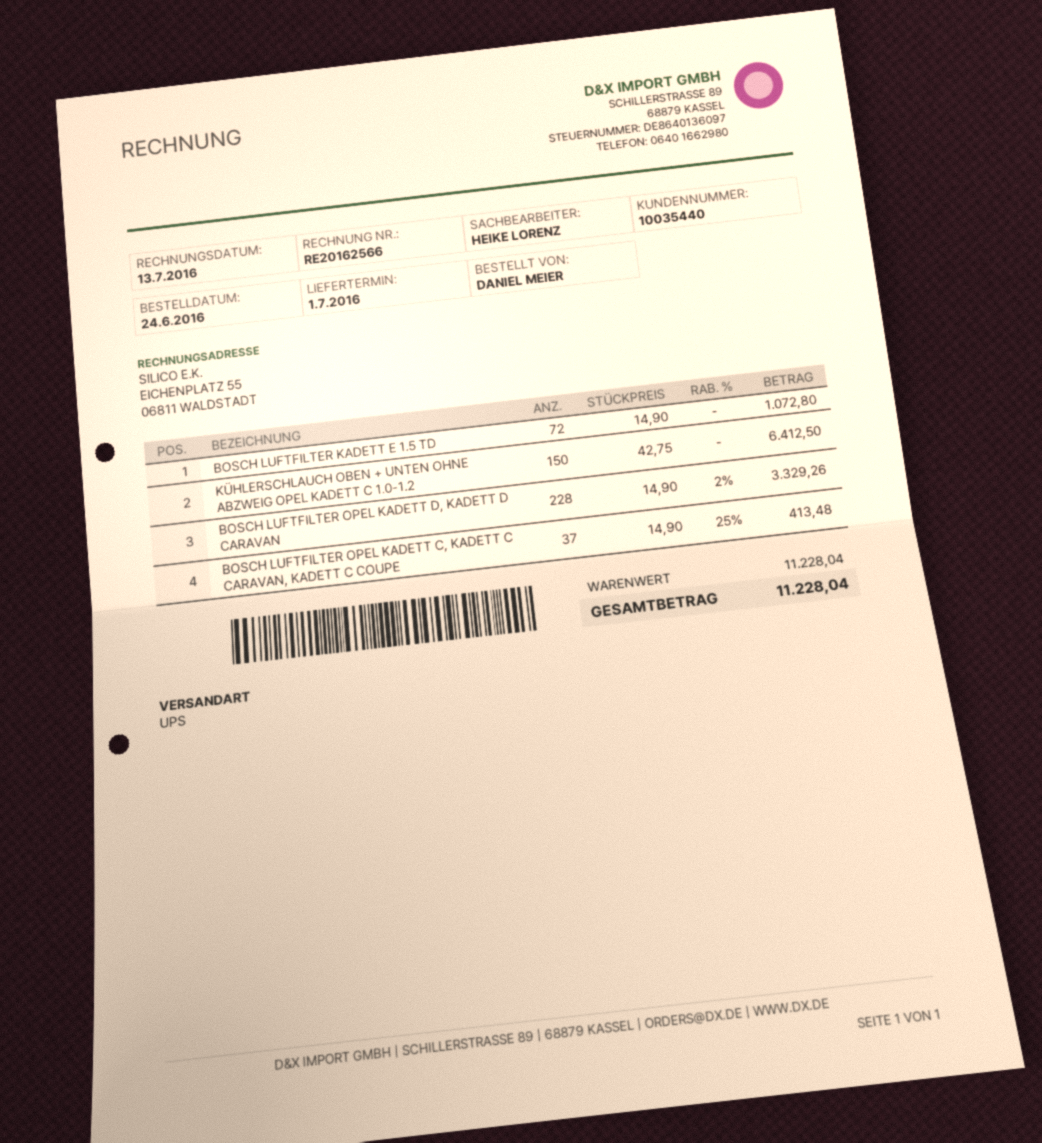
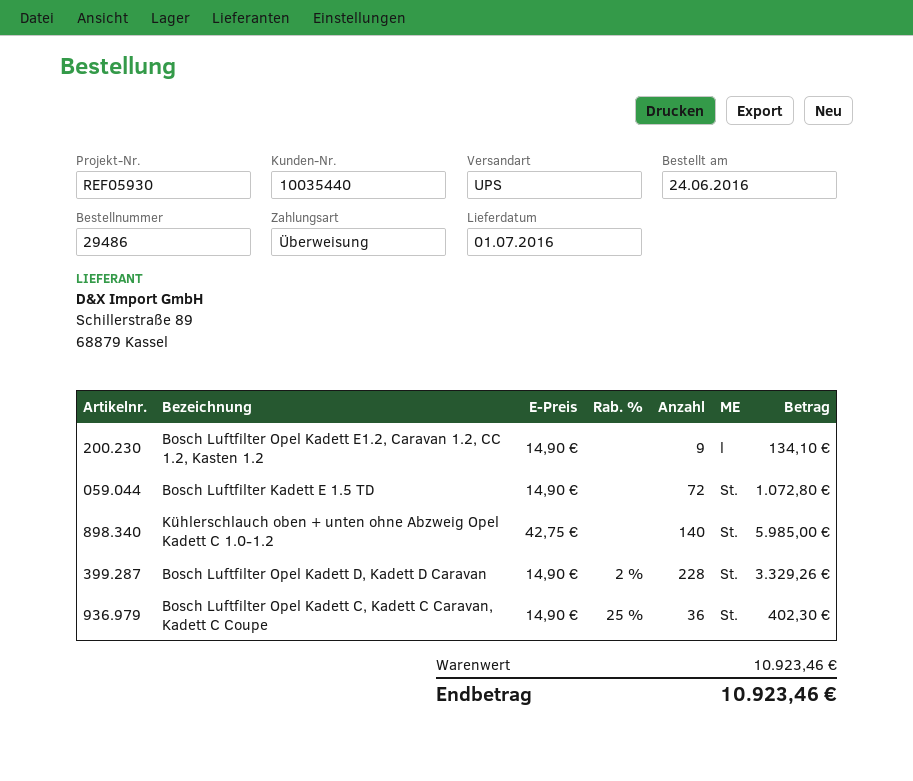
KÜHLERSCHLAUCH OBEN + UNTEN OHNE ABZWEIG OPEL KADETT C 1.0-1.2: 150 x 42.75 = 6412.50 -> 140 x 42.75 = 5985.00
BOSCH LUFTFILTER OPEL KADETT C, KADETT C CARAVAN, KADETT C COUPE: 37 x 14.90 - 25% = 413.48 -> 36 x 14.90 - 25% = 402.30
Bosch Luftfilter Opel Kadett E1.2, Caravan 1.2, CC 1.2, Kasten 1.2: none -> 9 x 14.90 = 134.10
subtotal: 11228.04 -> 10923.46
total: 11228.04 -> 10923.46

